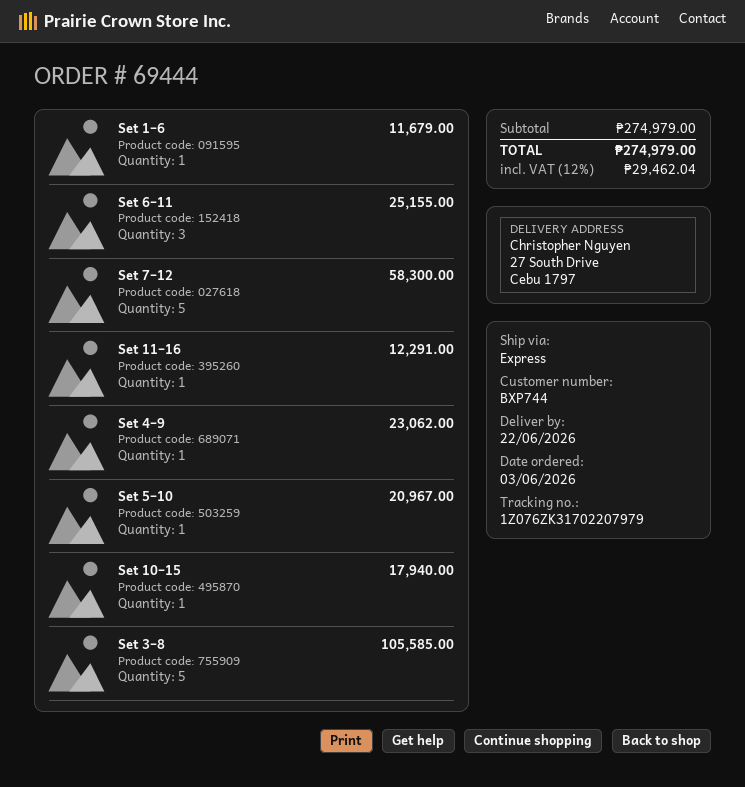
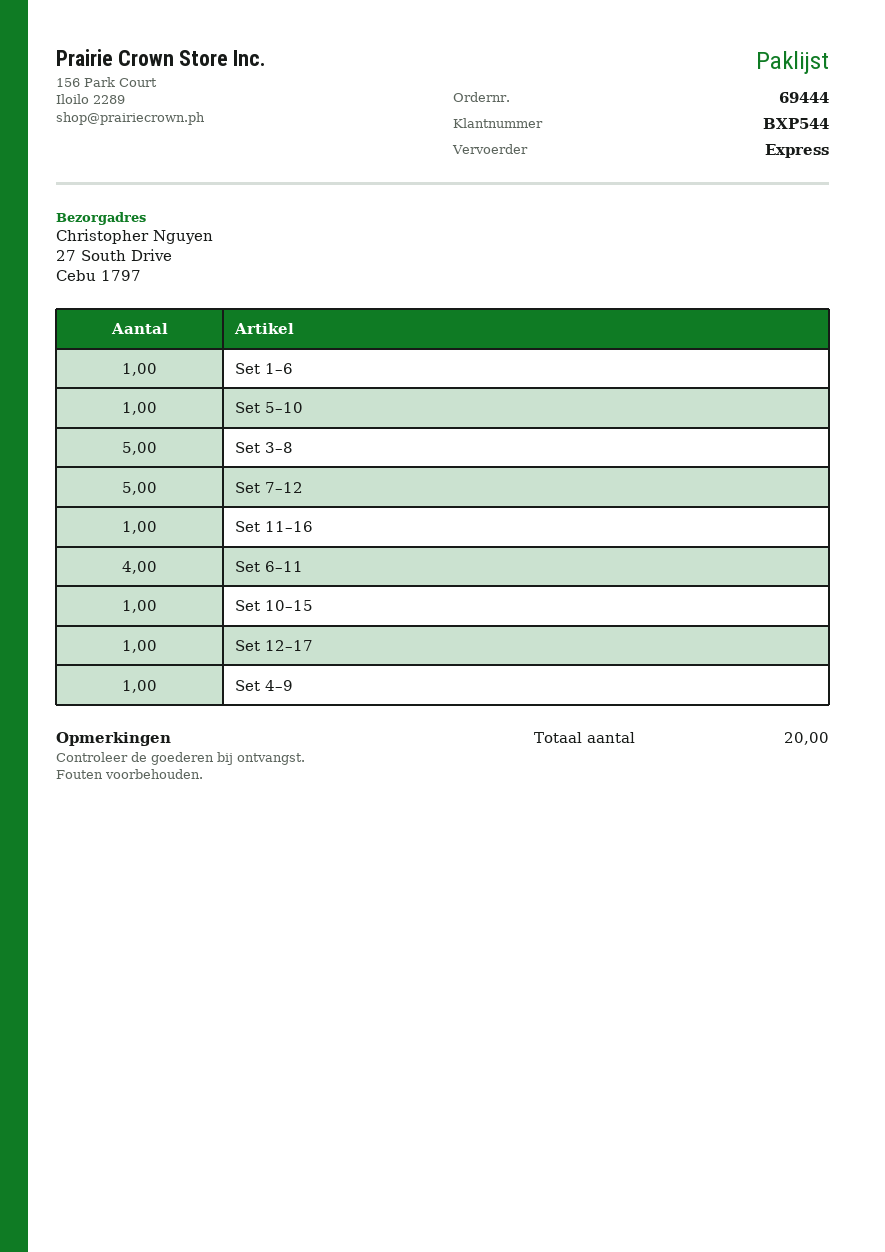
customer number: BXP744 -> BXP544
Set 6–11: 3 -> 4
Set 12–17: none -> 1

